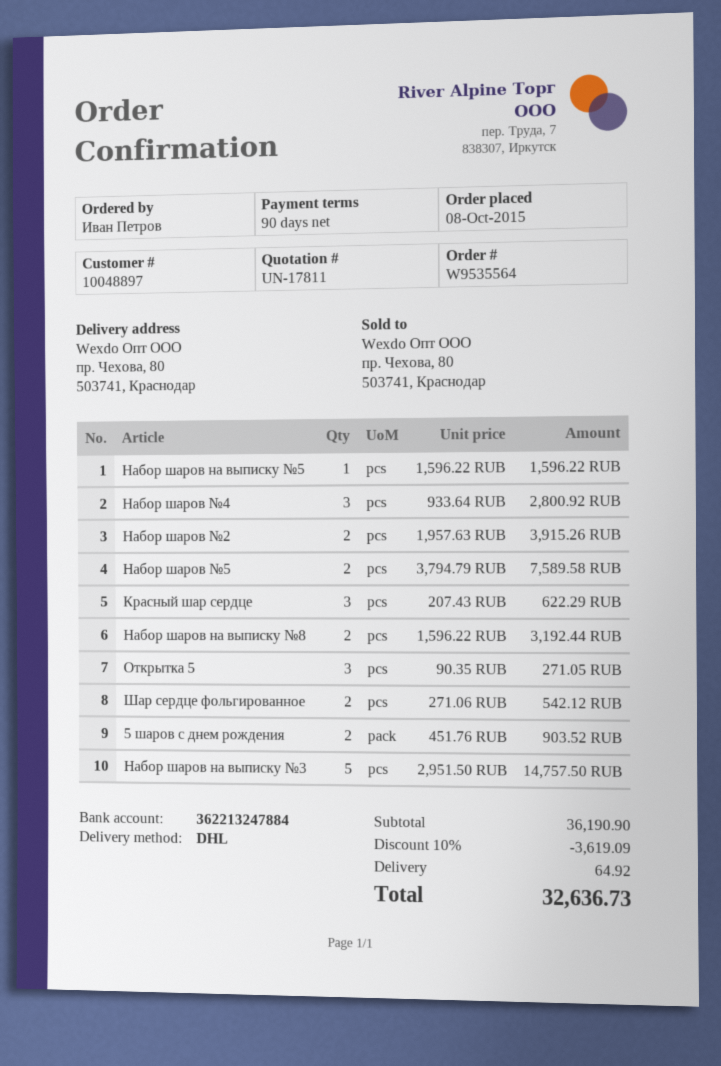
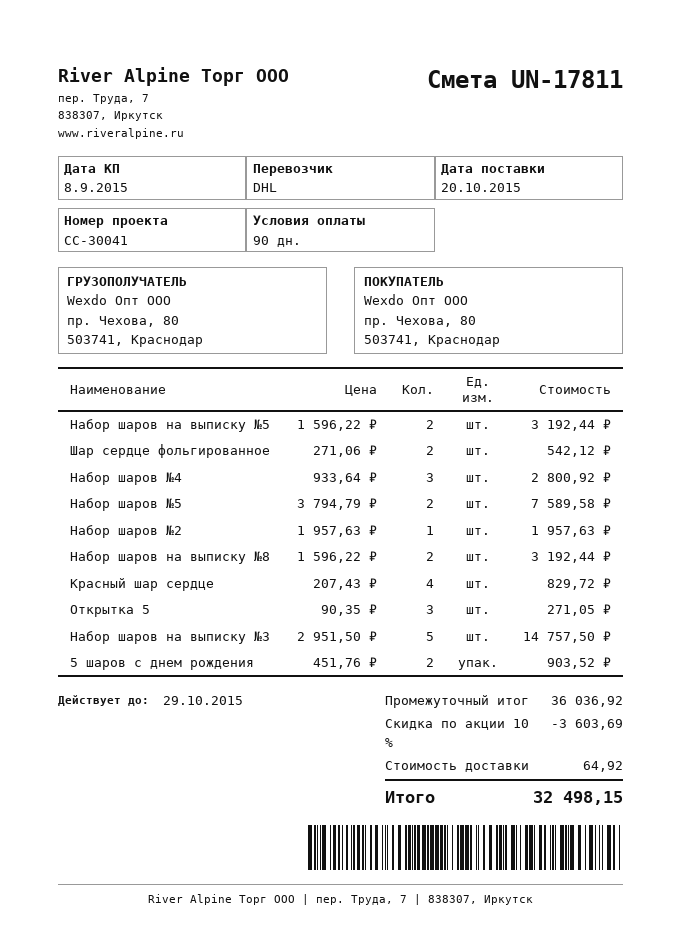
Набор шаров на выписку №5: 1 x 1596.22 = 1596.22 -> 2 x 1596.22 = 3192.44
Набор шаров №2: 2 x 1957.63 = 3915.26 -> 1 x 1957.63 = 1957.63
Красный шар сердце: 3 x 207.43 = 622.29 -> 4 x 207.43 = 829.72
subtotal: 36190.90 -> 36036.92
discount: 10% = 3619.09 -> 10% = 3603.69
total: 32636.73 -> 32498.15

